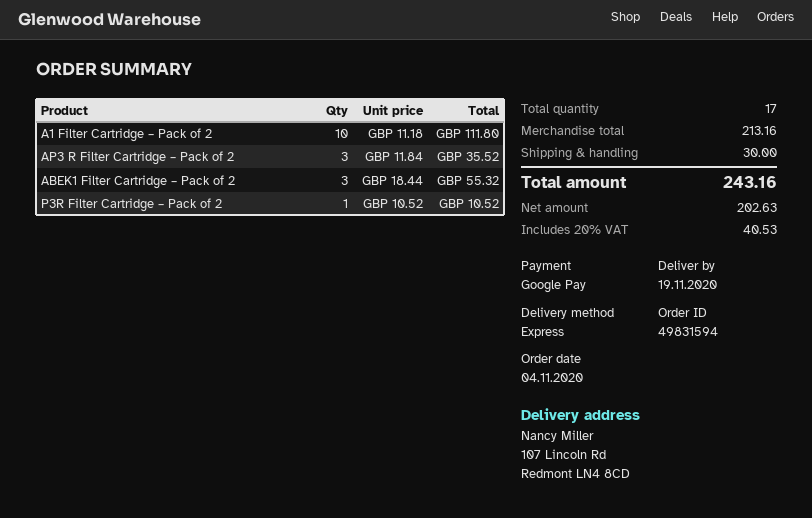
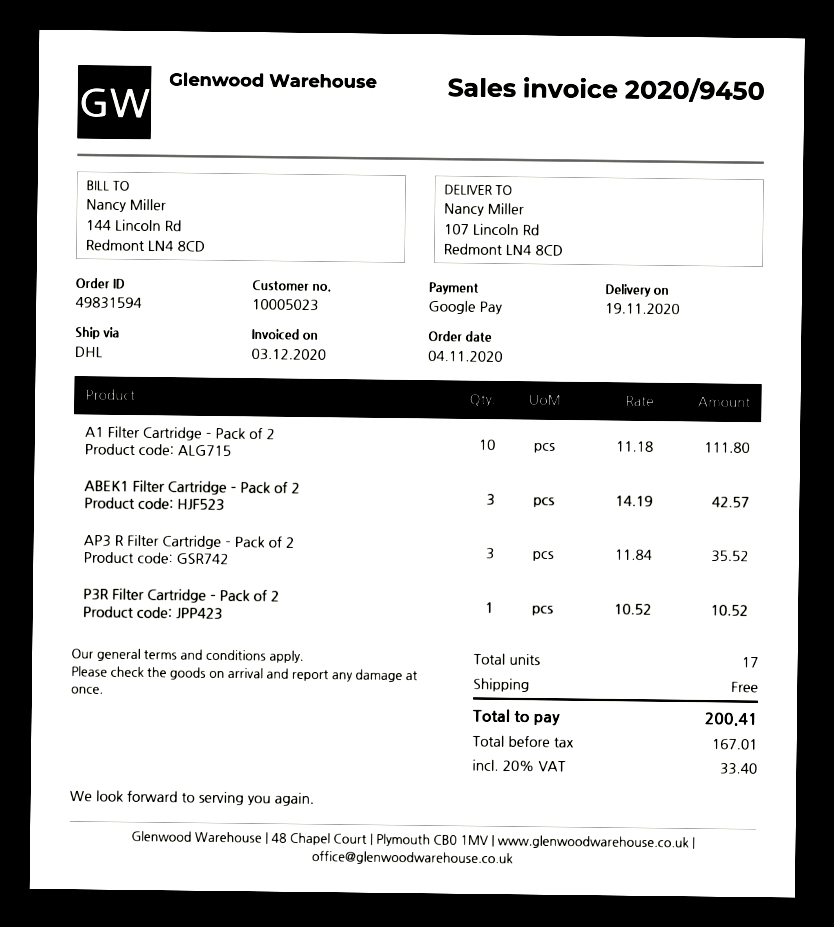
shipping method: express -> DHL
ABEK1 Filter Cartridge – Pack of 2: 3 x 18.44 = 55.32 -> 3 x 14.19 = 42.57
shipping: 30.00 -> 0.00
net: 202.63 -> 167.01
tax: 20% = 40.53 -> 20% = 33.40
total: 243.16 -> 200.41

